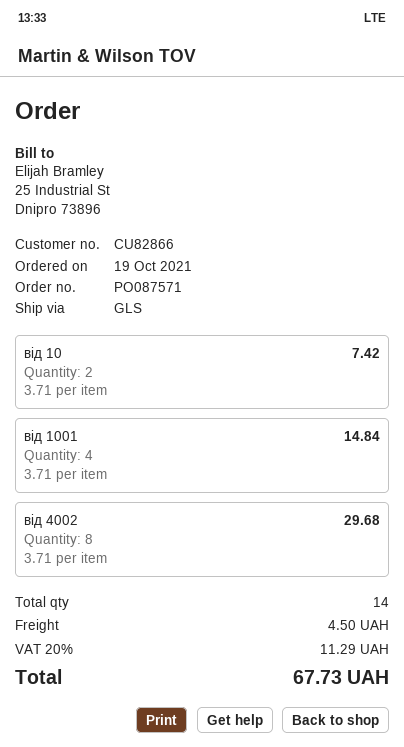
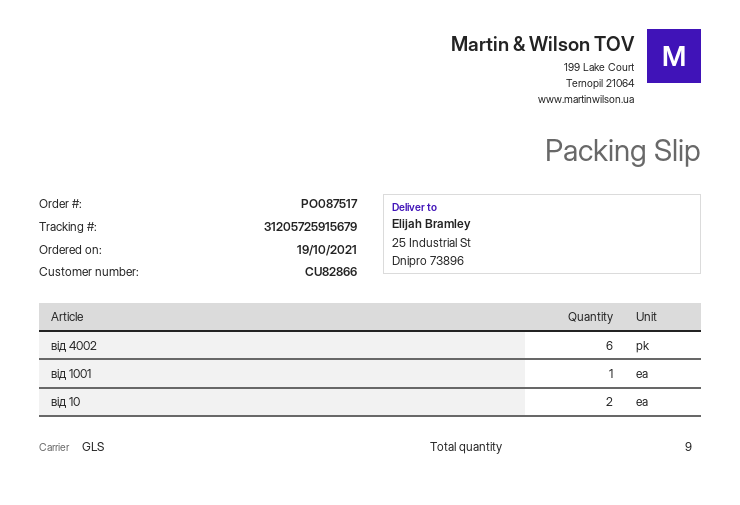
order number: PO087571 -> PO087517
від 1001: 4 -> 1
від 4002: 8 -> 6
total quantity: 14 -> 9

